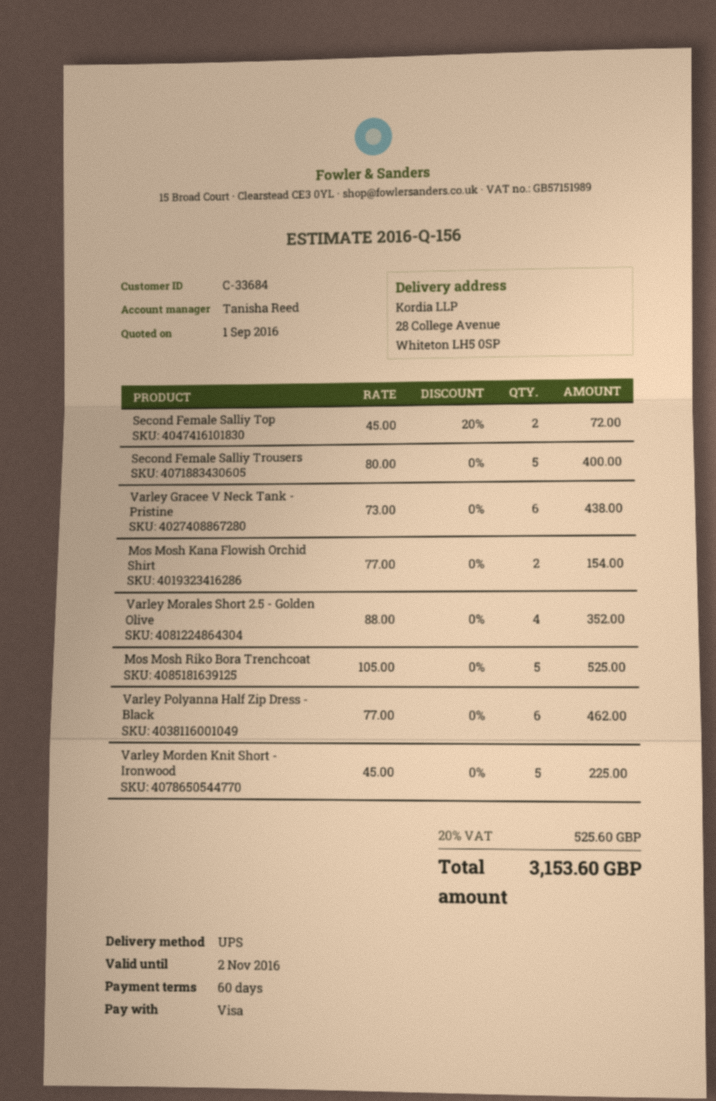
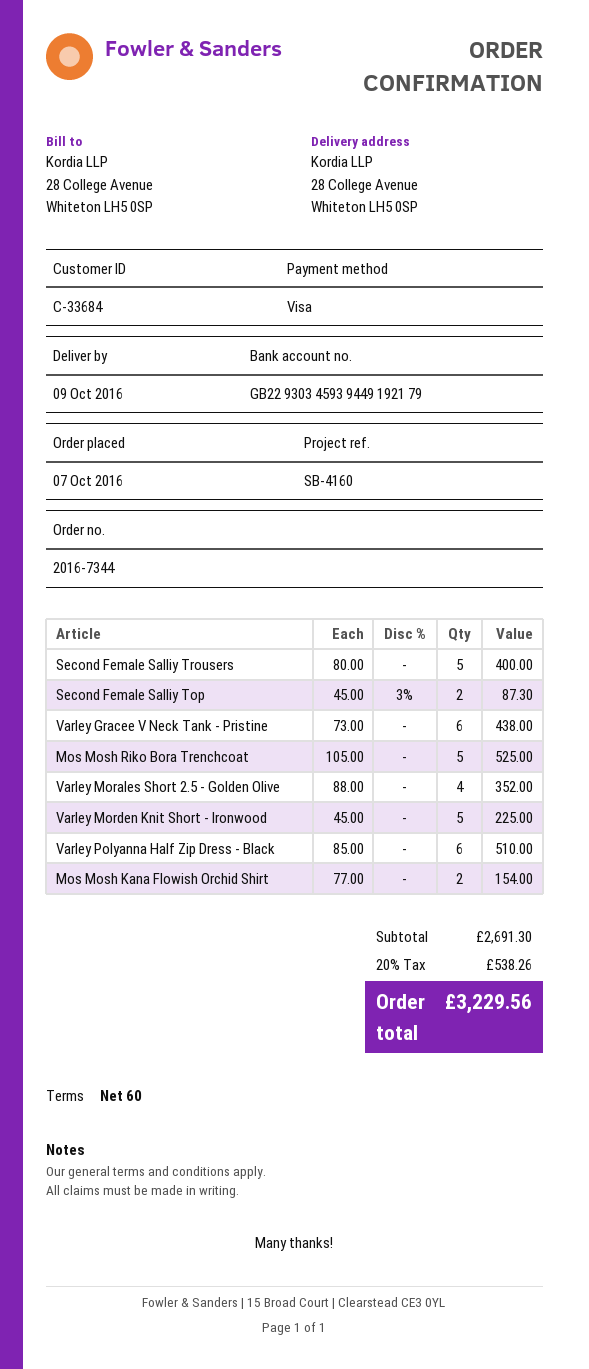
Second Female Salliy Top: 2 x 45.00 - 20% = 72.00 -> 2 x 45.00 - 3% = 87.30
Varley Polyanna Half Zip Dress - Black: 6 x 77.00 = 462.00 -> 6 x 85.00 = 510.00
tax: 20% = 525.60 -> 20% = 538.26
total: 3153.60 -> 3229.56

